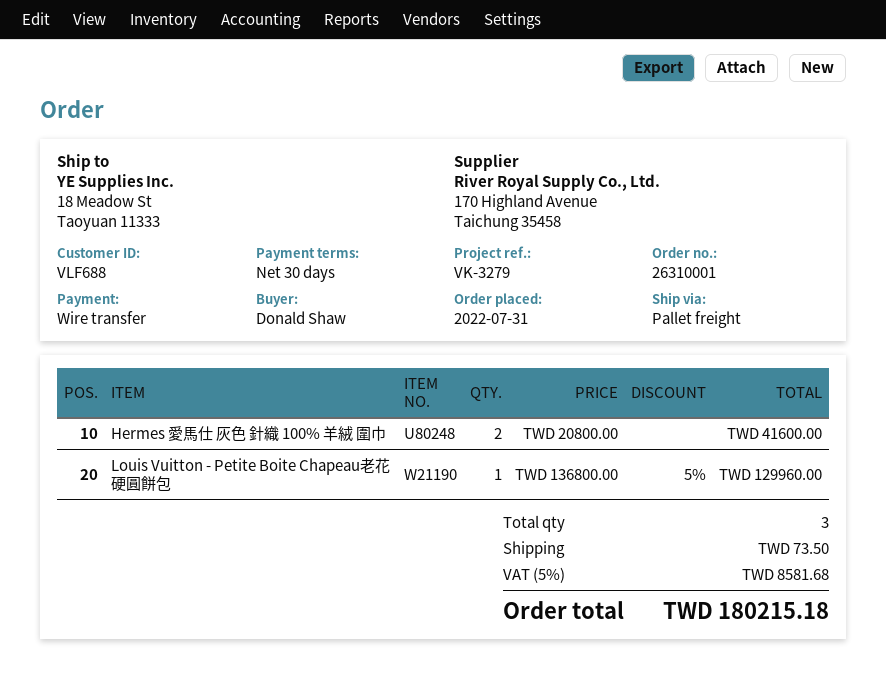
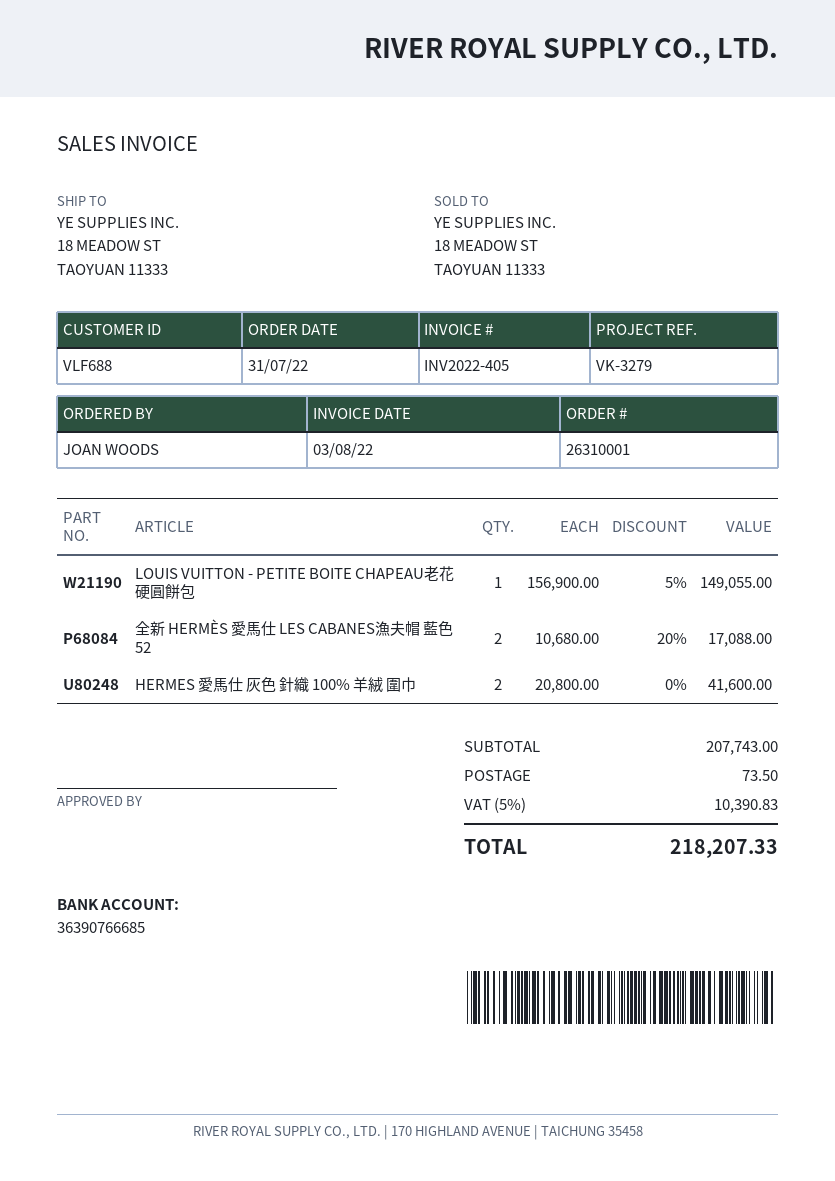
ordered by: Donald Shaw -> JOAN WOODS
Louis Vuitton - Petite Boite Chapeau老花硬圓餅包: 1 x 136800.00 - 5% = 129960.00 -> 1 x 156900.00 - 5% = 149055.00
全新 HERMÈS 愛馬仕 LES CABANES漁夫帽 藍色 52: none -> 2 x 10680.00 - 20% = 17088.00
tax: 5% = 8581.68 -> 5% = 10390.83
total: 180215.18 -> 218207.33

